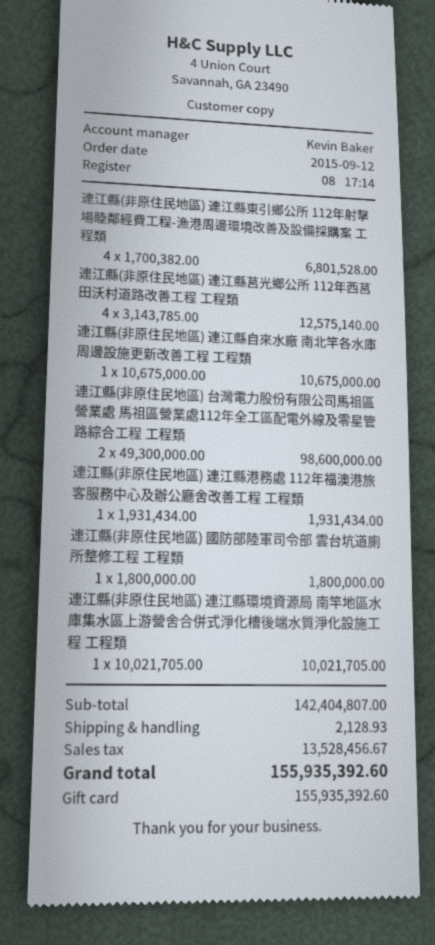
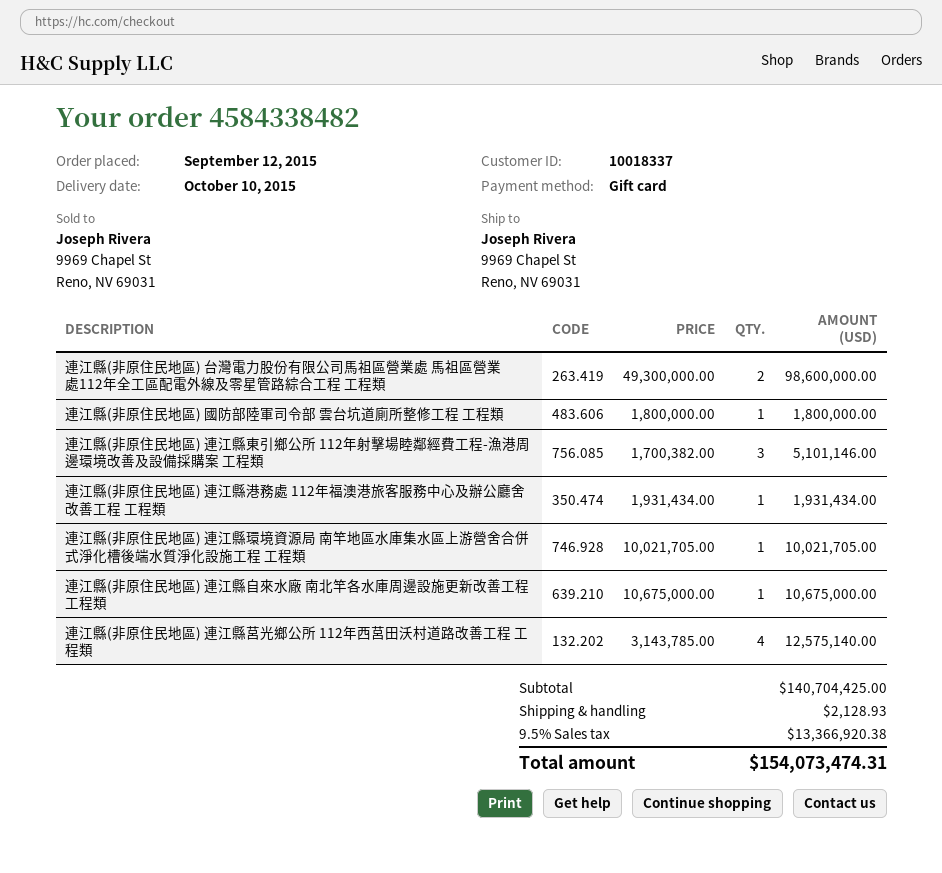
連江縣(非原住民地區) 連江縣東引鄉公所 112年射擊場睦鄰經費工程-漁港周邊環境改善及設備採購案 工程類: 4 x 1700382.00 = 6801528.00 -> 3 x 1700382.00 = 5101146.00
subtotal: 142404807.00 -> 140704425.00
tax: 13528456.67 -> 13366920.38
total: 155935392.60 -> 154073474.31

